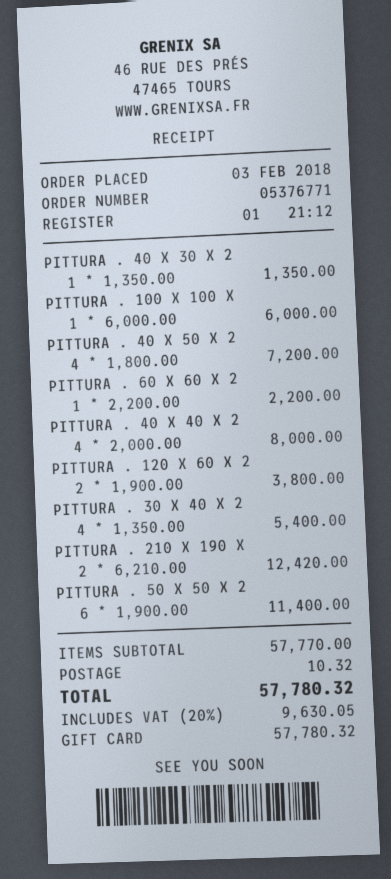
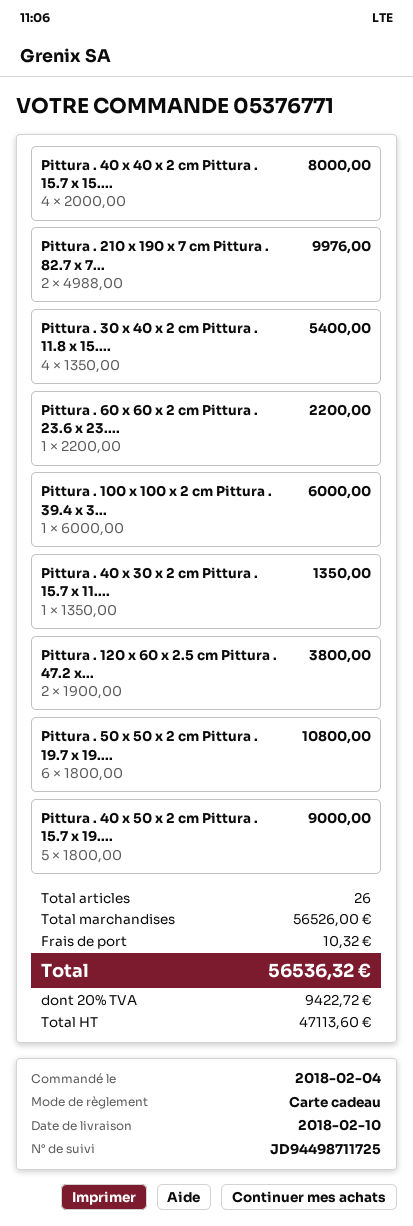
order date: 2018-02-03 -> 2018-02-04
PITTURA . 40 X 50 X 2: 4 x 1800.00 = 7200.00 -> 5 x 1800.00 = 9000.00
PITTURA . 210 X 190 X: 2 x 6210.00 = 12420.00 -> 2 x 4988.00 = 9976.00
PITTURA . 50 X 50 X 2: 6 x 1900.00 = 11400.00 -> 6 x 1800.00 = 10800.00
subtotal: 57770.00 -> 56526.00
tax: 20% = 9630.05 -> 20% = 9422.72
total: 57780.32 -> 56536.32

